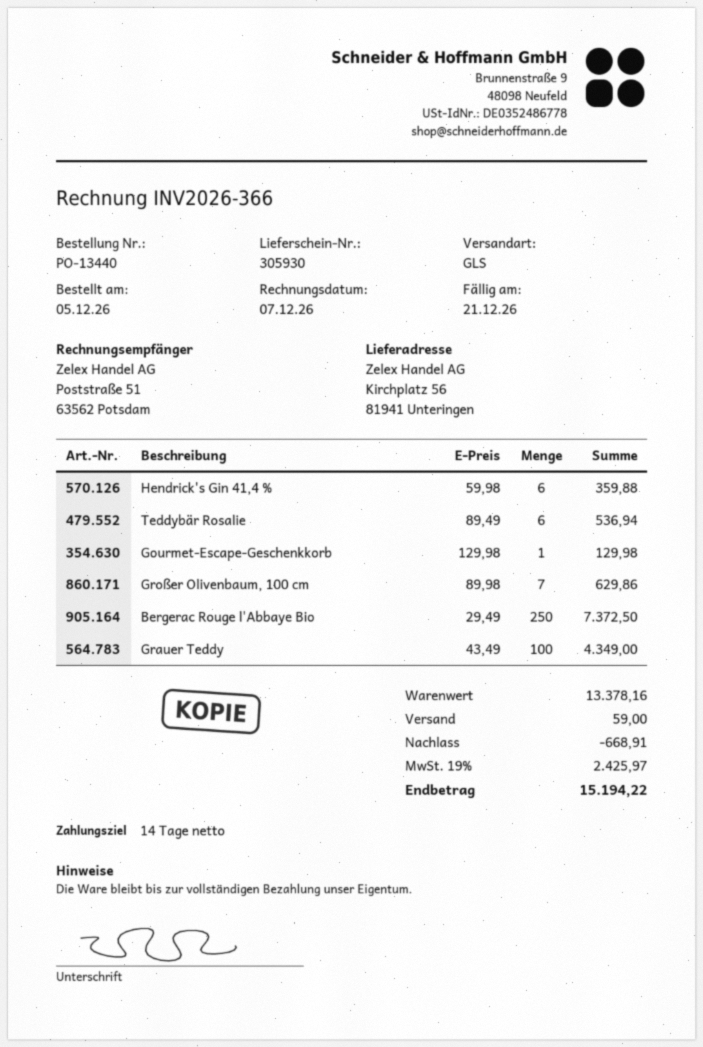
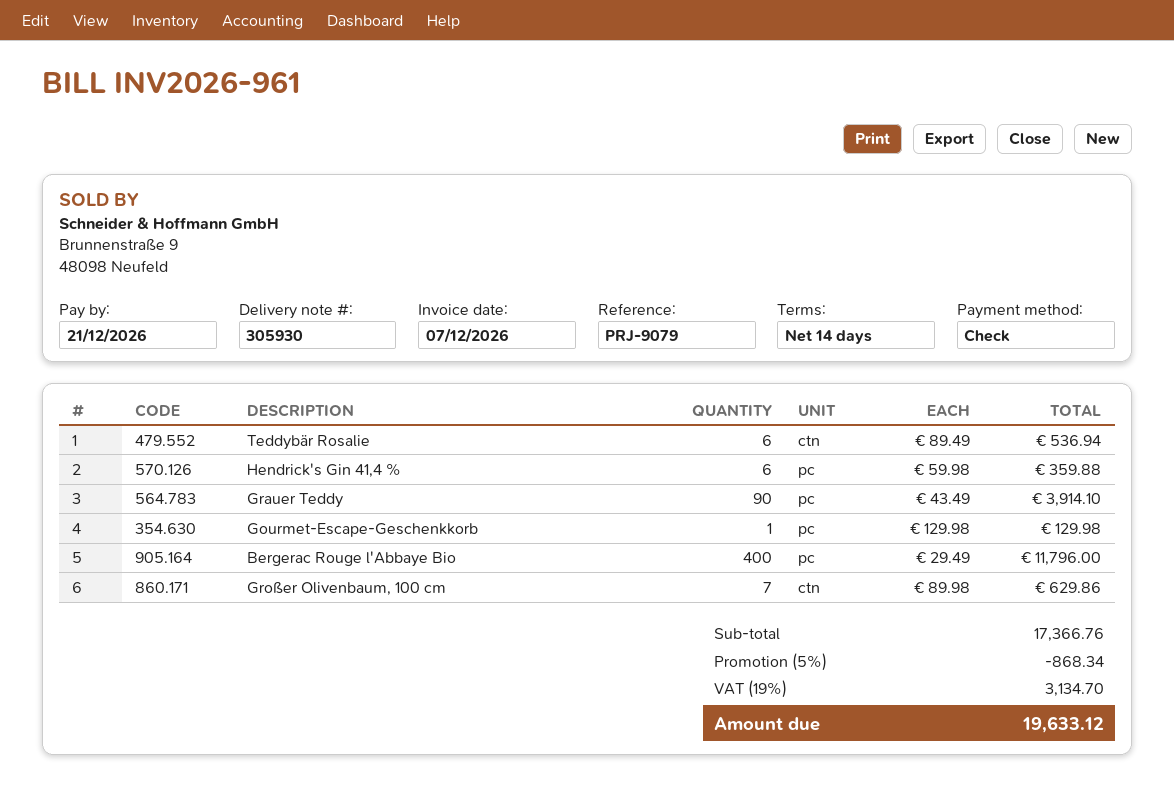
invoice number: INV2026-366 -> INV2026-961
Bergerac Rouge l'Abbaye Bio: 250 x 29.49 = 7372.50 -> 400 x 29.49 = 11796.00
Grauer Teddy: 100 x 43.49 = 4349.00 -> 90 x 43.49 = 3914.10
subtotal: 13378.16 -> 17366.76
discount: 668.91 -> 868.34
shipping: 59.00 -> none
tax: 19% = 2425.97 -> 19% = 3134.70
total: 15194.22 -> 19633.12

